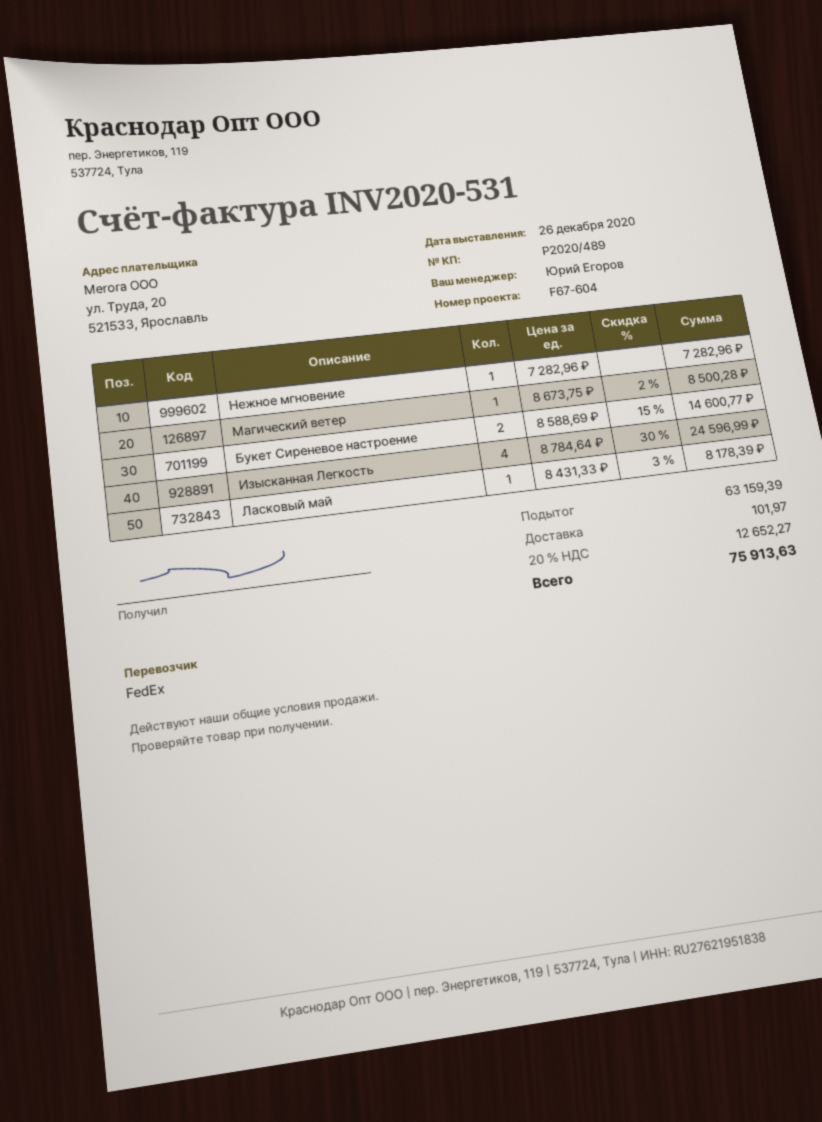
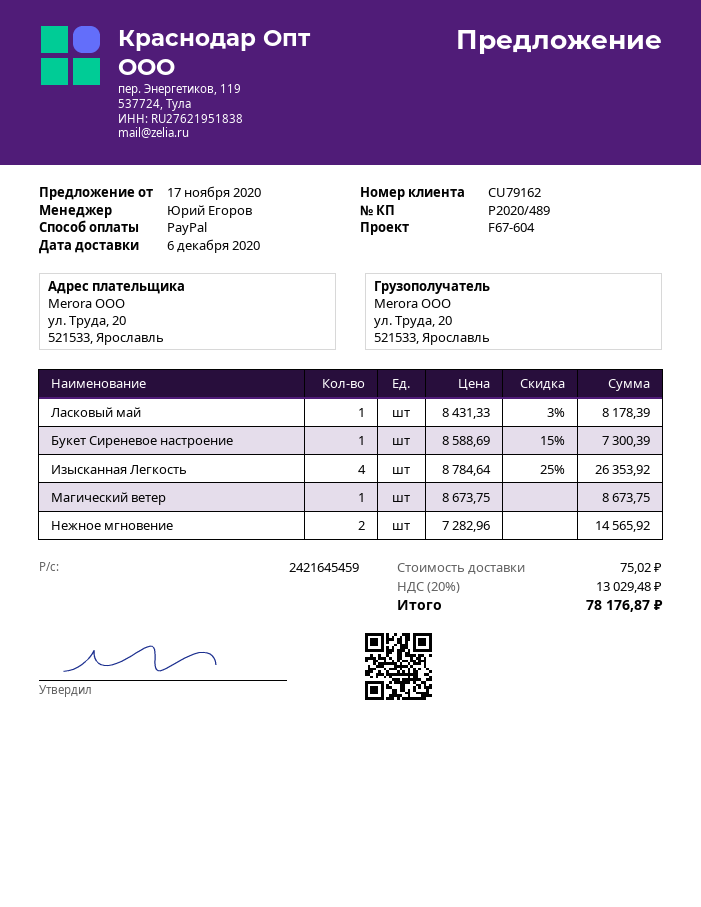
Нежное мгновение: 1 x 7282.96 = 7282.96 -> 2 x 7282.96 = 14565.92
Магический ветер: 1 x 8673.75 - 2% = 8500.28 -> 1 x 8673.75 = 8673.75
Букет Сиреневое настроение: 2 x 8588.69 - 15% = 14600.77 -> 1 x 8588.69 - 15% = 7300.39
Изысканная Легкость: 4 x 8784.64 - 30% = 24596.99 -> 4 x 8784.64 - 25% = 26353.92
shipping: 101.97 -> 75.02
tax: 20% = 12652.27 -> 20% = 13029.48
total: 75913.63 -> 78176.87

